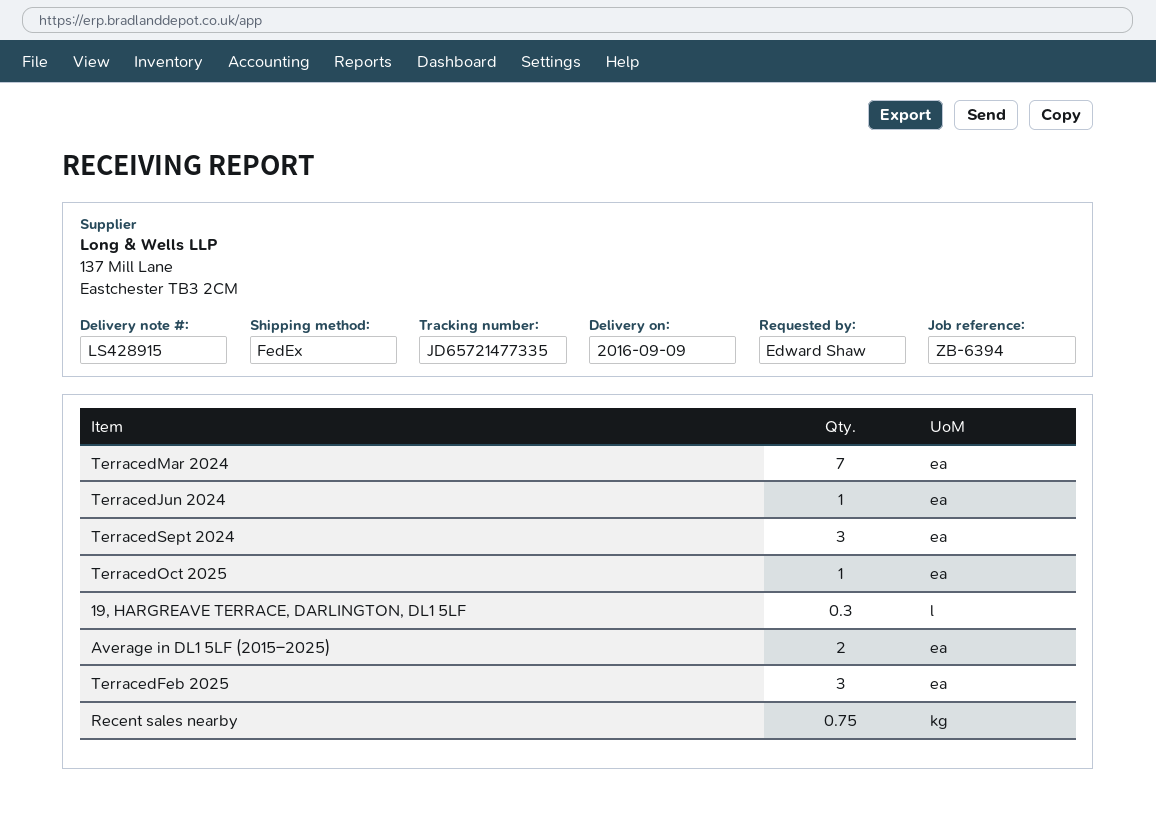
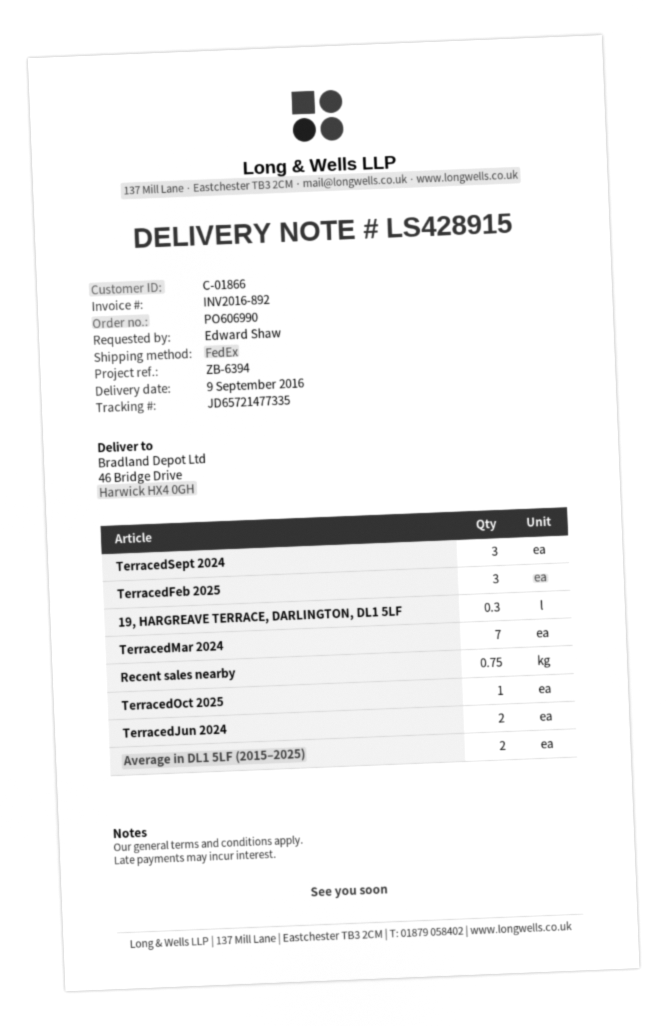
TerracedJun 2024: 1 -> 2

